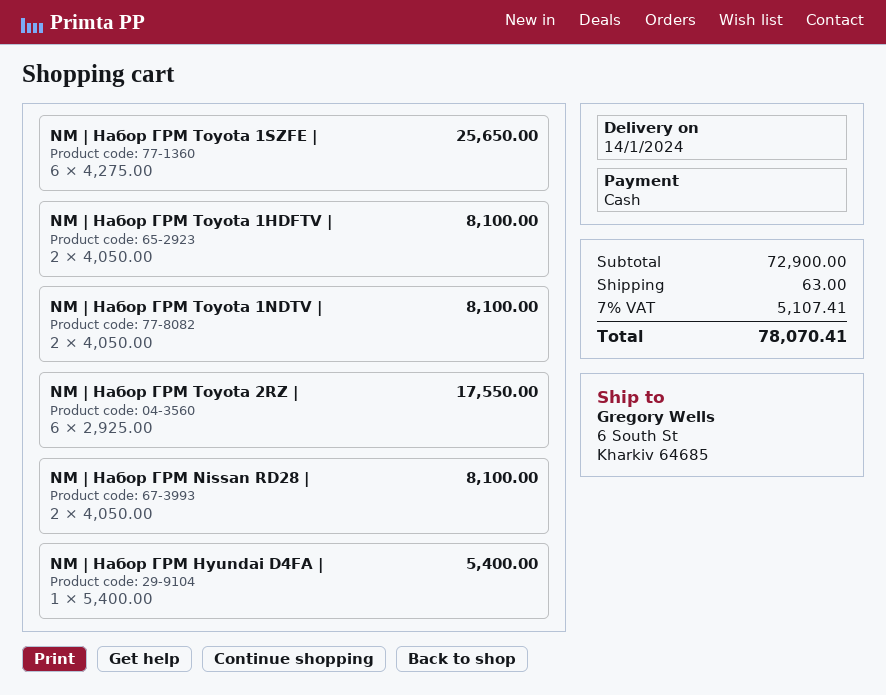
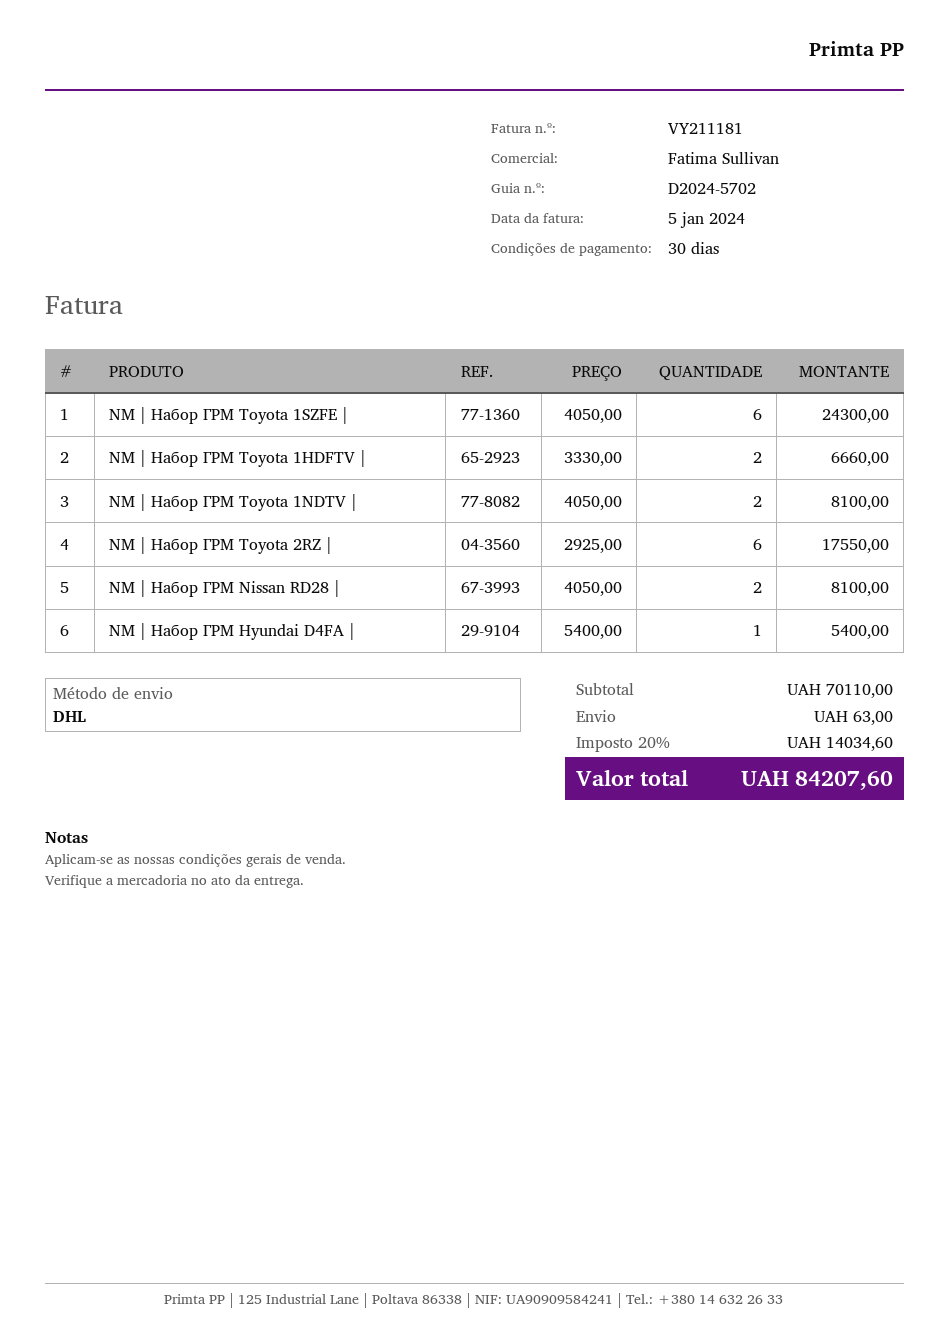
NM | Набор ГРМ Toyota 1SZFE |: 6 x 4275.00 = 25650.00 -> 6 x 4050.00 = 24300.00
NM | Набор ГРМ Toyota 1HDFTV |: 2 x 4050.00 = 8100.00 -> 2 x 3330.00 = 6660.00
subtotal: 72900.00 -> 70110.00
tax: 7% = 5107.41 -> 20% = 14034.60
total: 78070.41 -> 84207.60

